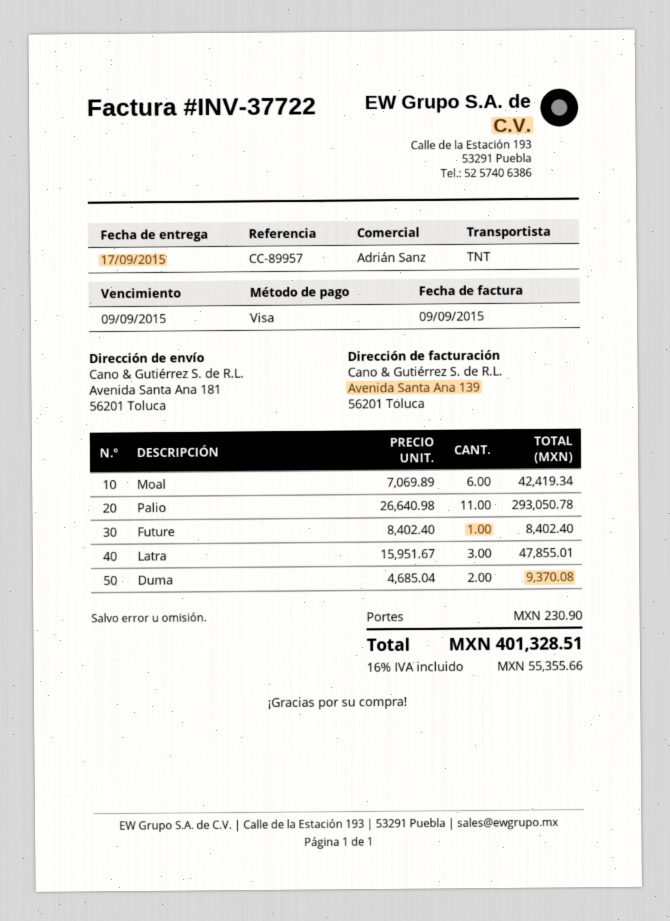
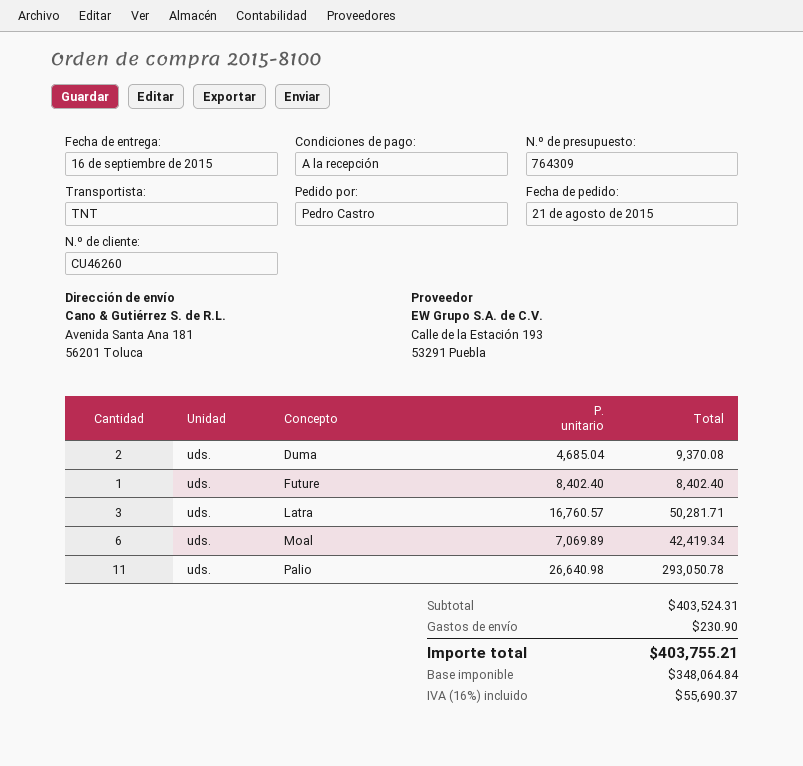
delivery date: 2015-09-17 -> 2015-09-16
Latra: 3 x 15951.67 = 47855.01 -> 3 x 16760.57 = 50281.71
tax: 16% = 55355.66 -> 16% = 55690.37
total: 401328.51 -> 403755.21

